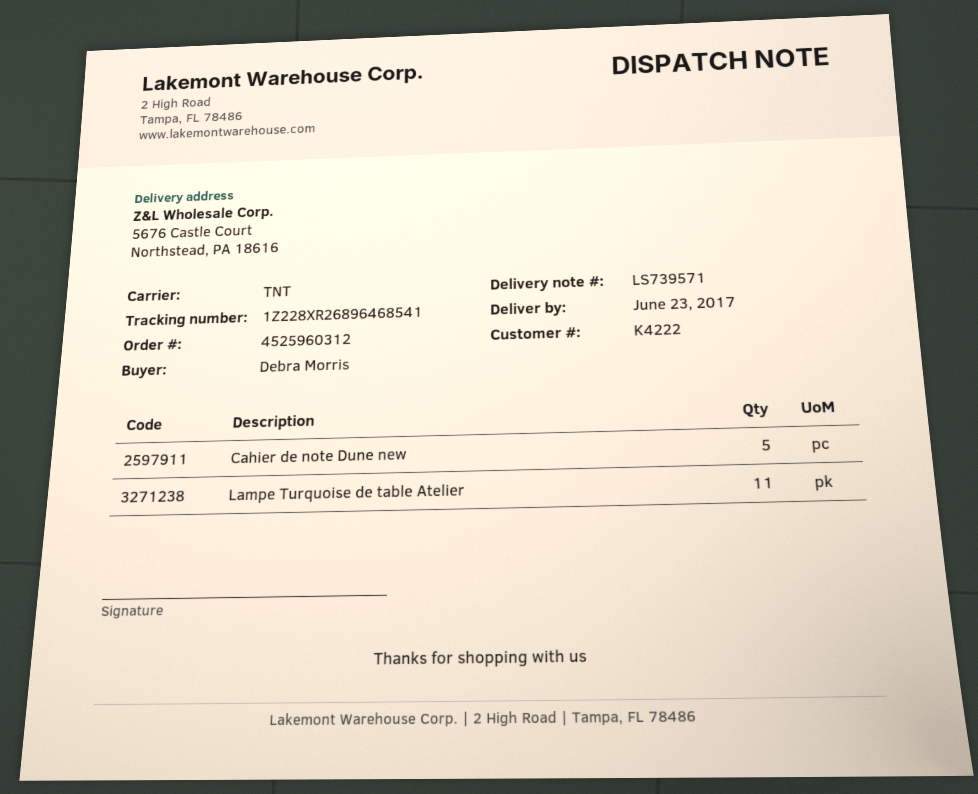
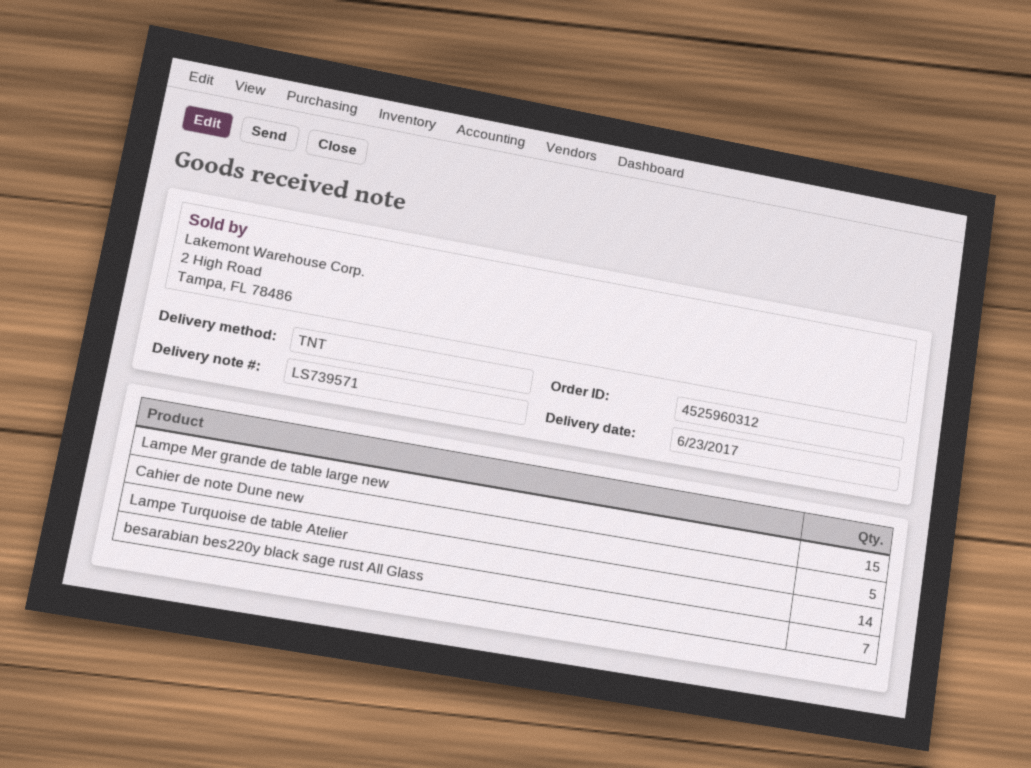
Lampe Turquoise de table Atelier: 11 -> 14
Lampe Mer grande de table large new: none -> 15
besarabian bes220y black sage rust All Glass: none -> 7

